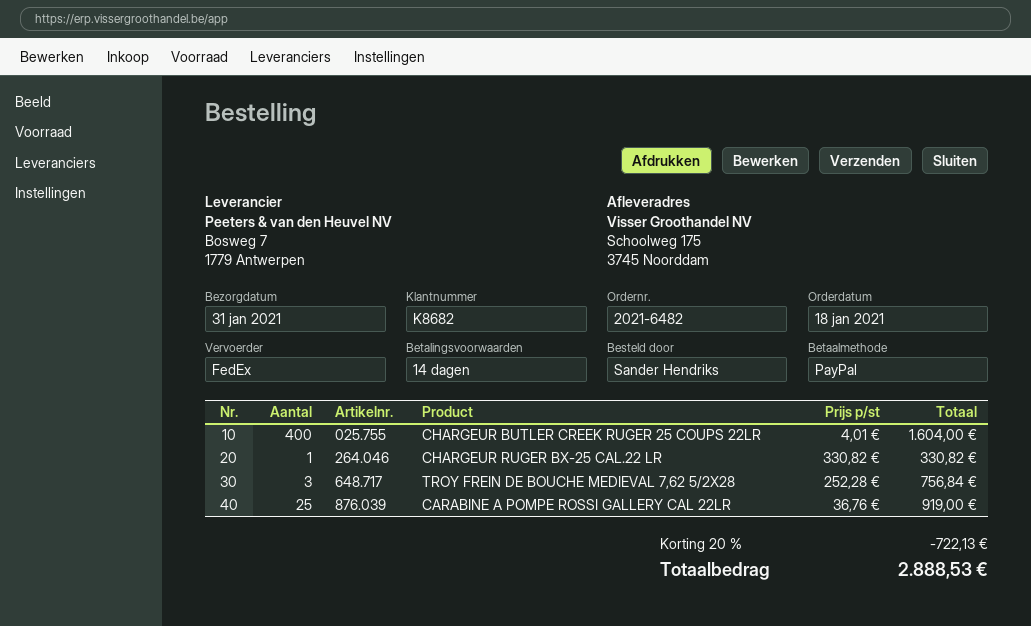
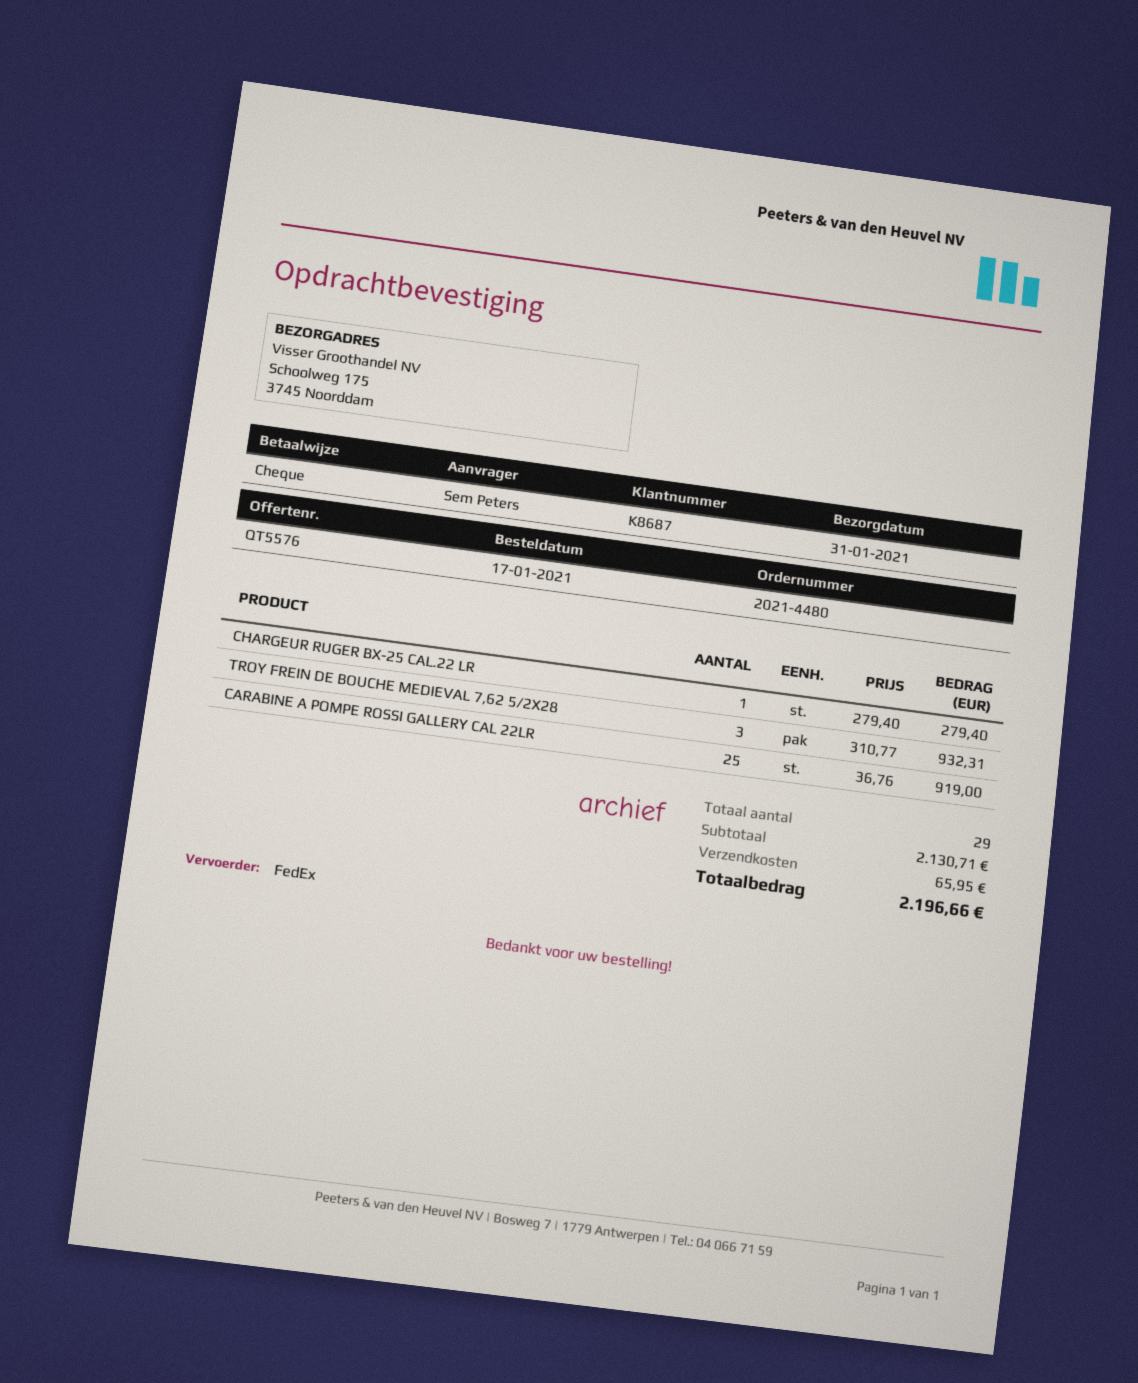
order number: 2021-6482 -> 2021-4480
order date: 2021-01-18 -> 2021-01-17
customer number: K8682 -> K8687
ordered by: Sander Hendriks -> Sem Peters
payment method: PayPal -> cheque
CHARGEUR BUTLER CREEK RUGER 25 COUPS 22LR: 400 x 4.01 = 1604.00 -> none
CHARGEUR RUGER BX-25 CAL.22 LR: 1 x 330.82 = 330.82 -> 1 x 279.40 = 279.40
TROY FREIN DE BOUCHE MEDIEVAL 7,62 5/2X28: 3 x 252.28 = 756.84 -> 3 x 310.77 = 932.31
discount: 20% = 722.13 -> none
shipping: none -> 65.95
total: 2888.53 -> 2196.66

